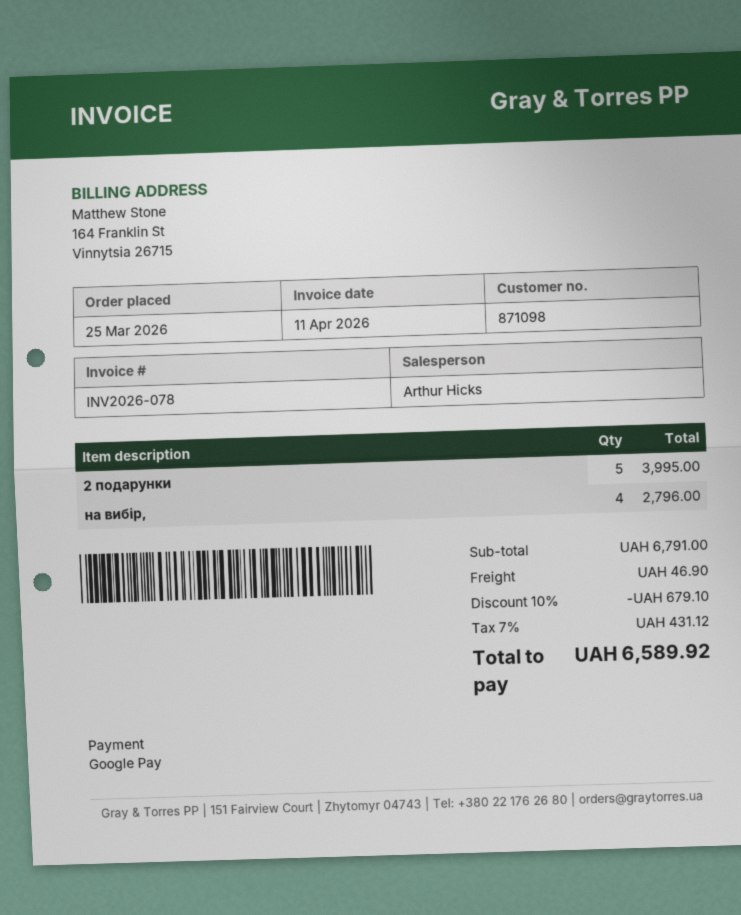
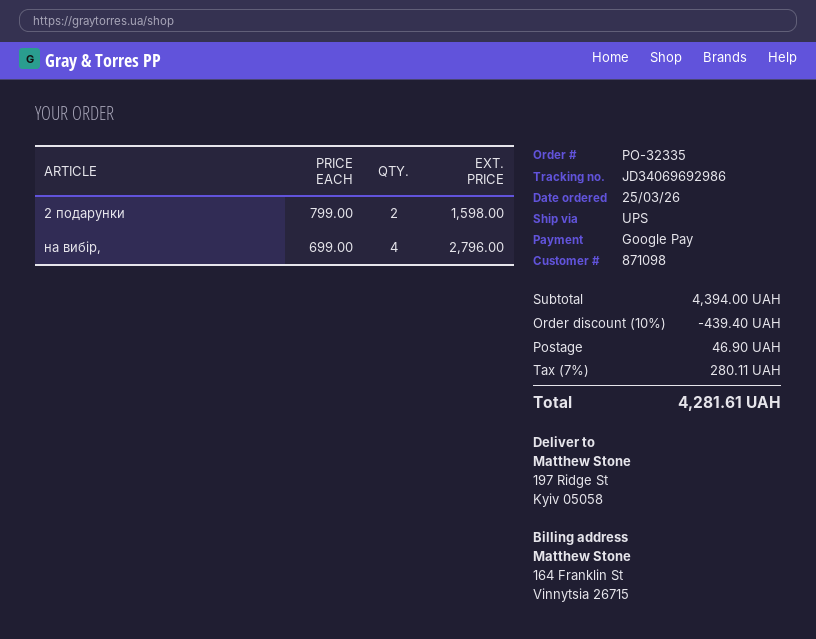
2 подарунки: 5 for 3995.00 -> 2 for 1598.00
subtotal: 6791.00 -> 4394.00
discount: 10% = 679.10 -> 10% = 439.40
tax: 7% = 431.12 -> 7% = 280.11
total: 6589.92 -> 4281.61

